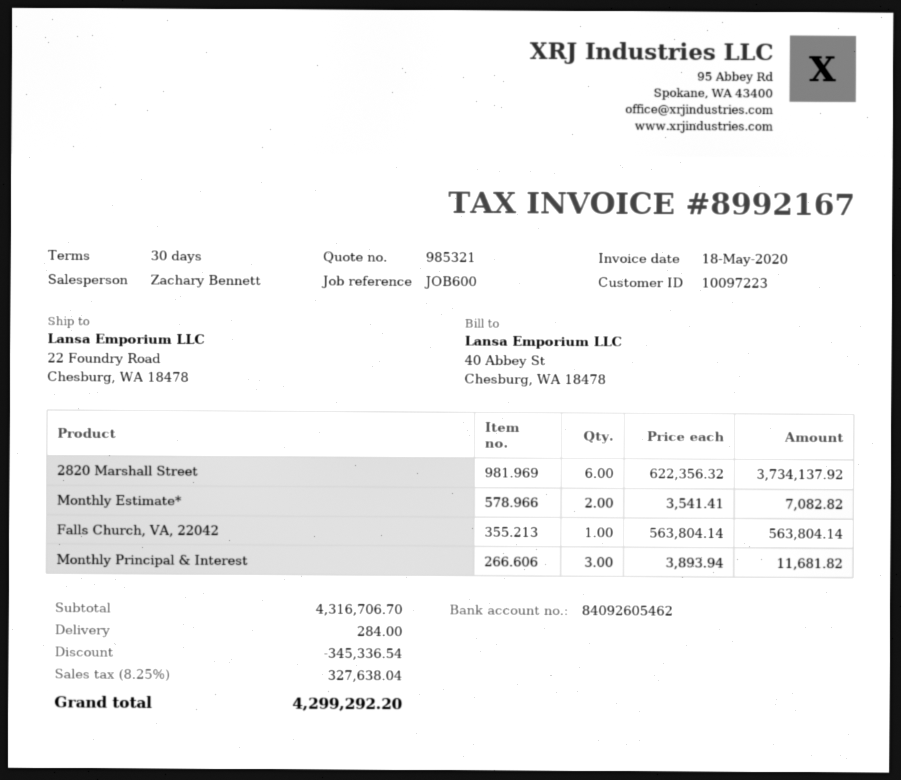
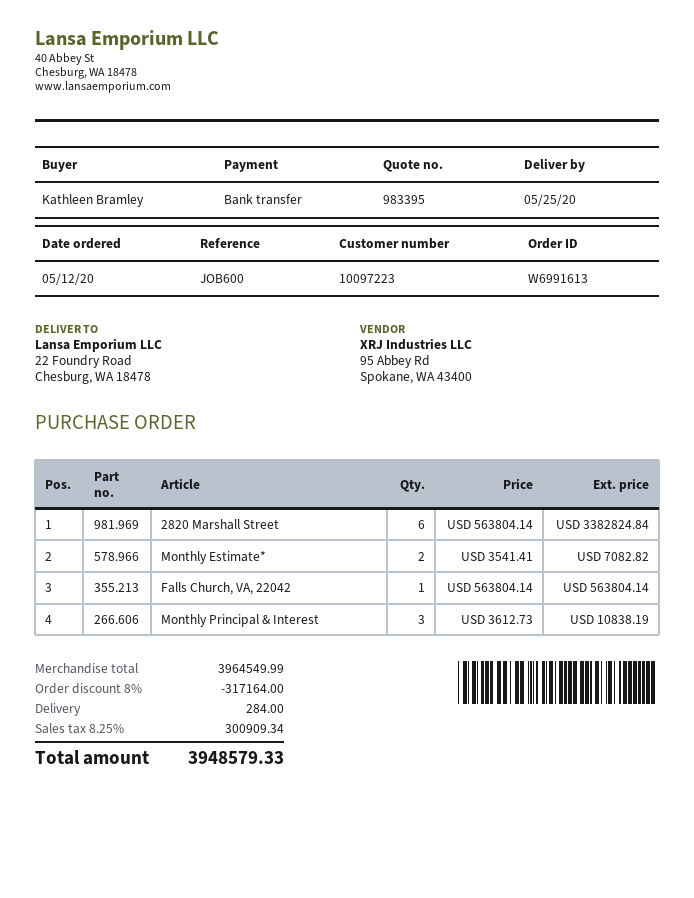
quote number: 985321 -> 983395
2820 Marshall Street: 6 x 622356.32 = 3734137.92 -> 6 x 563804.14 = 3382824.84
Monthly Principal & Interest: 3 x 3893.94 = 11681.82 -> 3 x 3612.73 = 10838.19
subtotal: 4316706.70 -> 3964549.99
discount: 345336.54 -> 317164.00
tax: 8.25% = 327638.04 -> 8.25% = 300909.34
total: 4299292.20 -> 3948579.33

